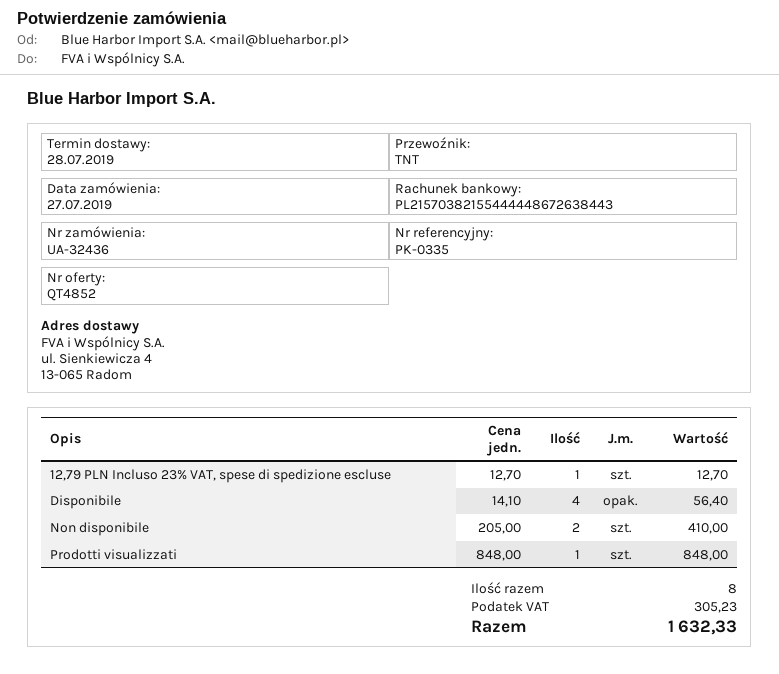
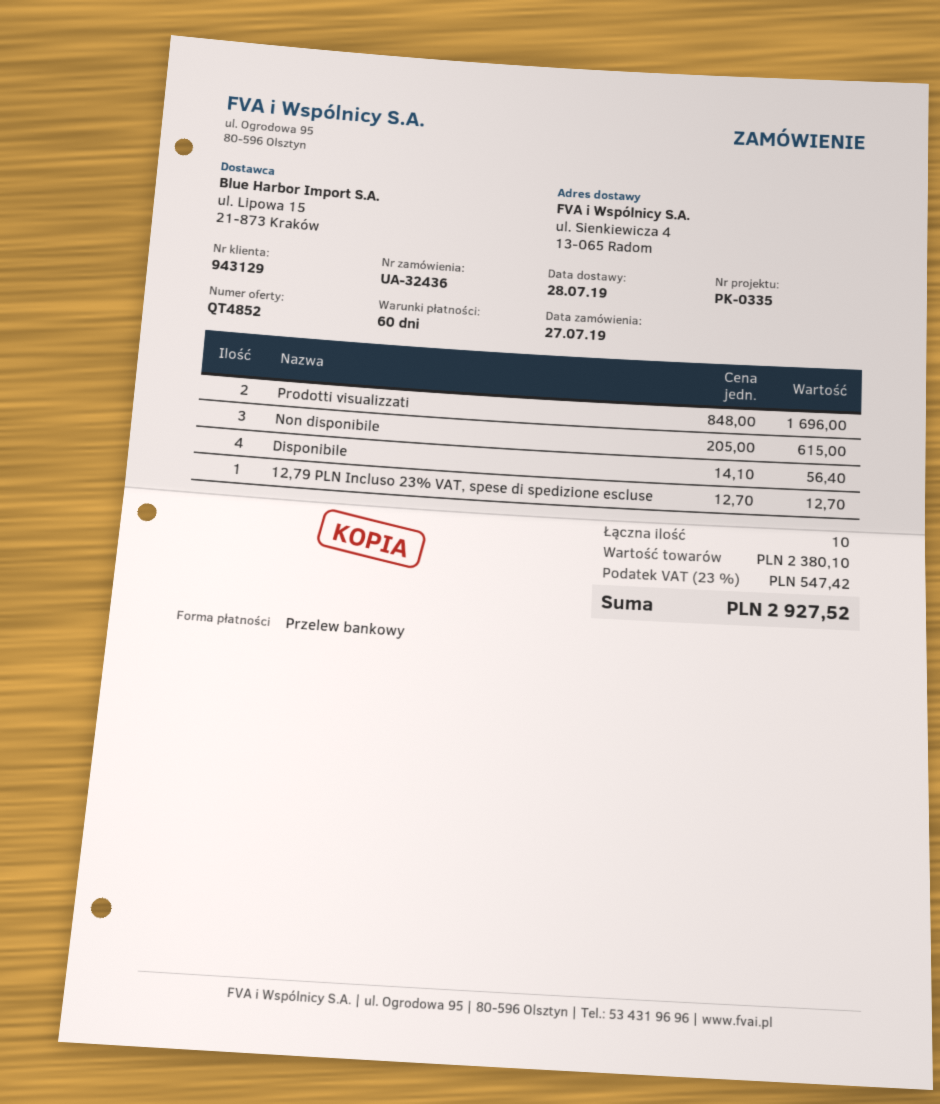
Non disponibile: 2 x 205.00 = 410.00 -> 3 x 205.00 = 615.00
Prodotti visualizzati: 1 x 848.00 = 848.00 -> 2 x 848.00 = 1696.00
total quantity: 8 -> 10
tax: 305.23 -> 547.42
total: 1632.33 -> 2927.52

